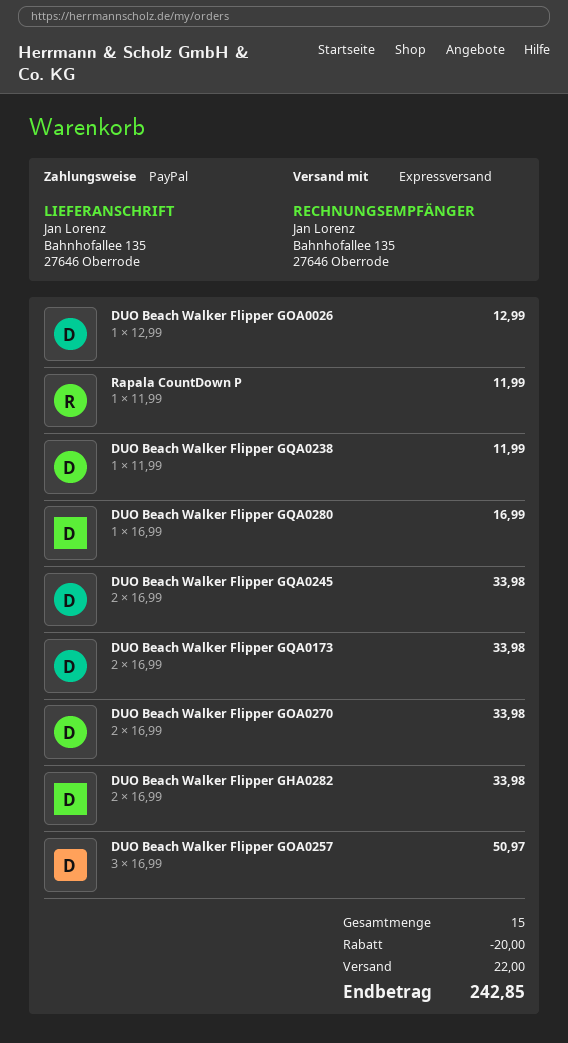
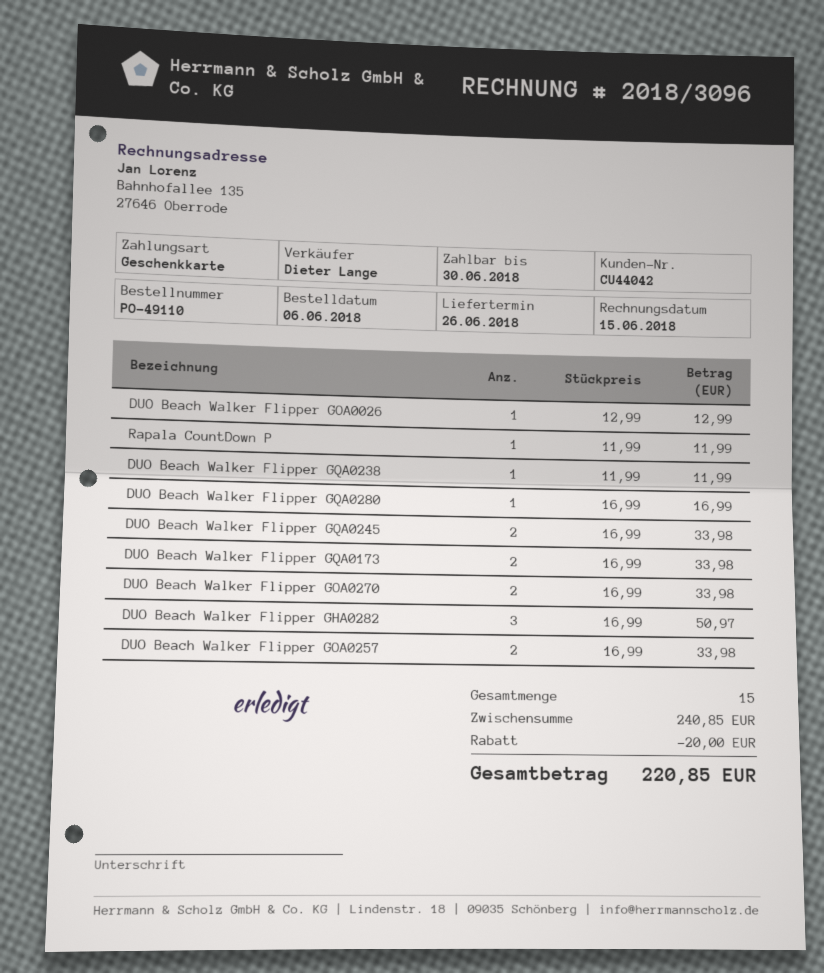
payment method: PayPal -> gift card
DUO Beach Walker Flipper GHA0282: 2 x 16.99 = 33.98 -> 3 x 16.99 = 50.97
DUO Beach Walker Flipper GOA0257: 3 x 16.99 = 50.97 -> 2 x 16.99 = 33.98
shipping: 22.00 -> none
total: 242.85 -> 220.85

